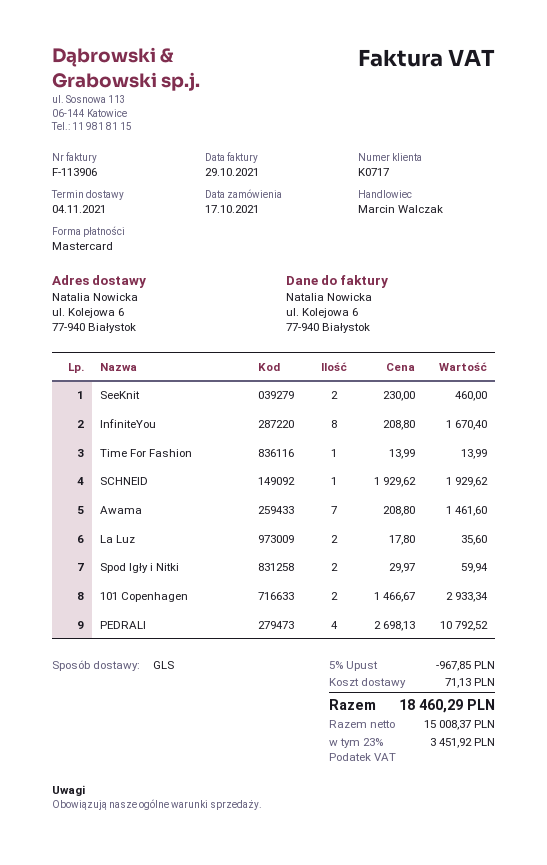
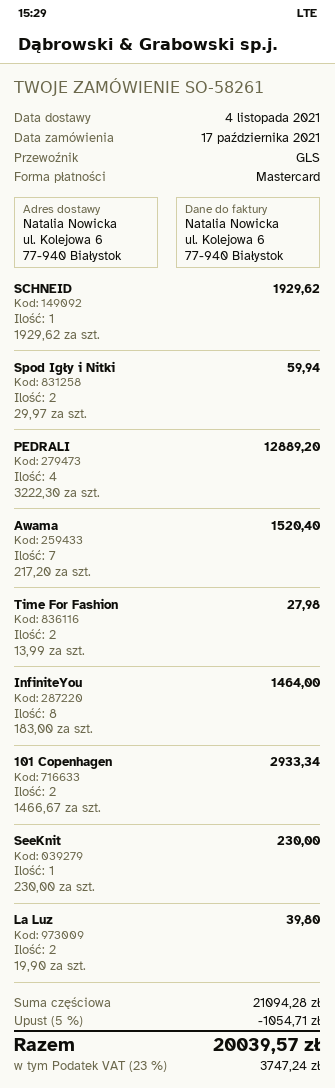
SeeKnit: 2 x 230.00 = 460.00 -> 1 x 230.00 = 230.00
InfiniteYou: 8 x 208.80 = 1670.40 -> 8 x 183.00 = 1464.00
Time For Fashion: 1 x 13.99 = 13.99 -> 2 x 13.99 = 27.98
Awama: 7 x 208.80 = 1461.60 -> 7 x 217.20 = 1520.40
La Luz: 2 x 17.80 = 35.60 -> 2 x 19.90 = 39.80
PEDRALI: 4 x 2698.13 = 10792.52 -> 4 x 3222.30 = 12889.20
discount: 5% = 967.85 -> 5% = 1054.71
shipping: 71.13 -> none
tax: 23% = 3451.92 -> 23% = 3747.24
total: 18460.29 -> 20039.57

